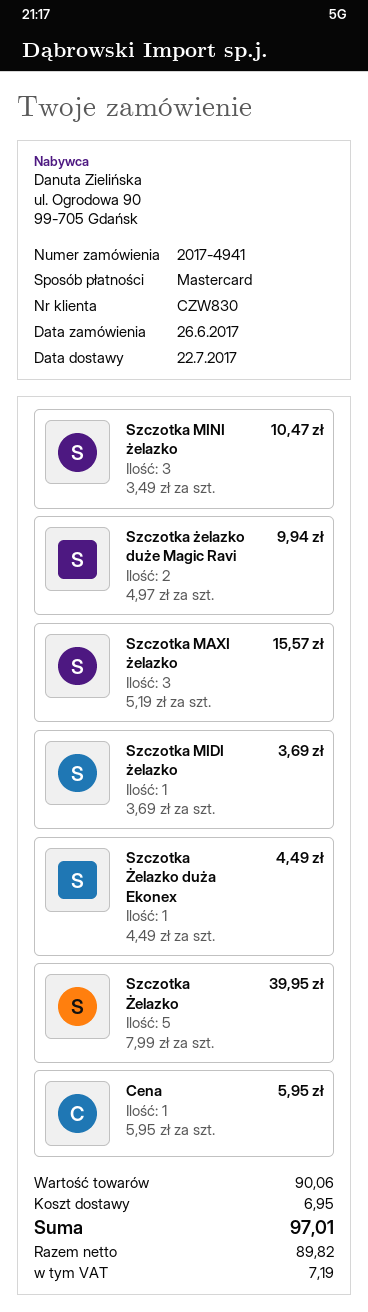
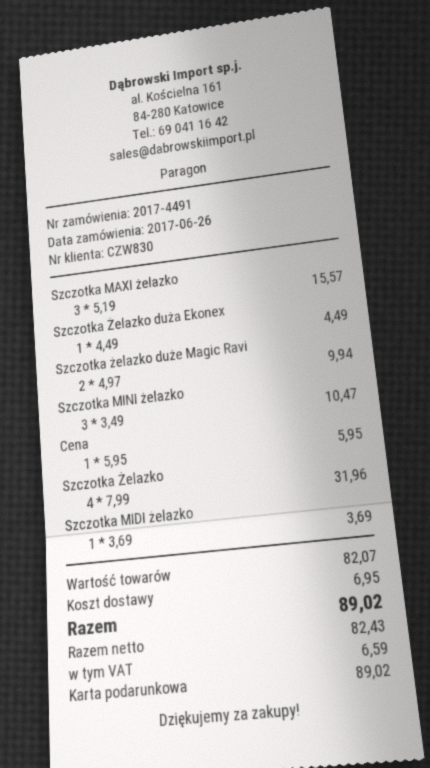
order number: 2017-4941 -> 2017-4491
payment method: Mastercard -> gift card
Szczotka Żelazko: 5 x 7.99 = 39.95 -> 4 x 7.99 = 31.96
subtotal: 90.06 -> 82.07
net: 89.82 -> 82.43
tax: 7.19 -> 6.59
total: 97.01 -> 89.02

